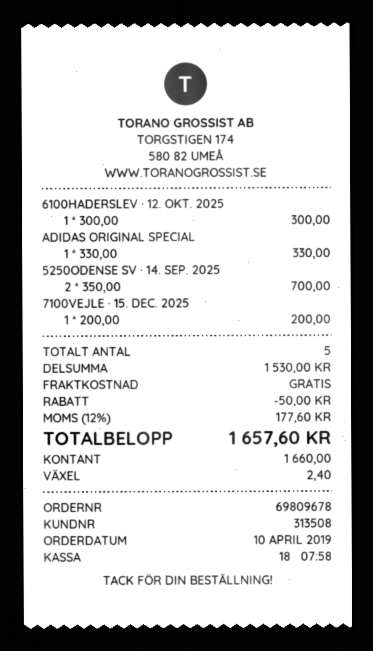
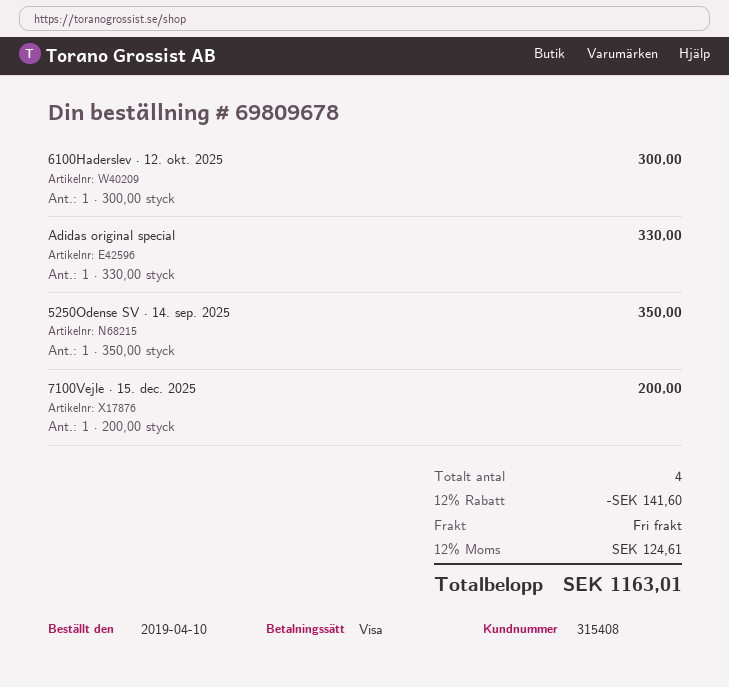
customer number: 313508 -> 315408
payment method: cash -> Visa
5250ODENSE SV · 14. SEP. 2025: 2 x 350.00 = 700.00 -> 1 x 350.00 = 350.00
total quantity: 5 -> 4
discount: 50.00 -> 141.60
tax: 12% = 177.60 -> 12% = 124.61
total: 1657.60 -> 1163.01

